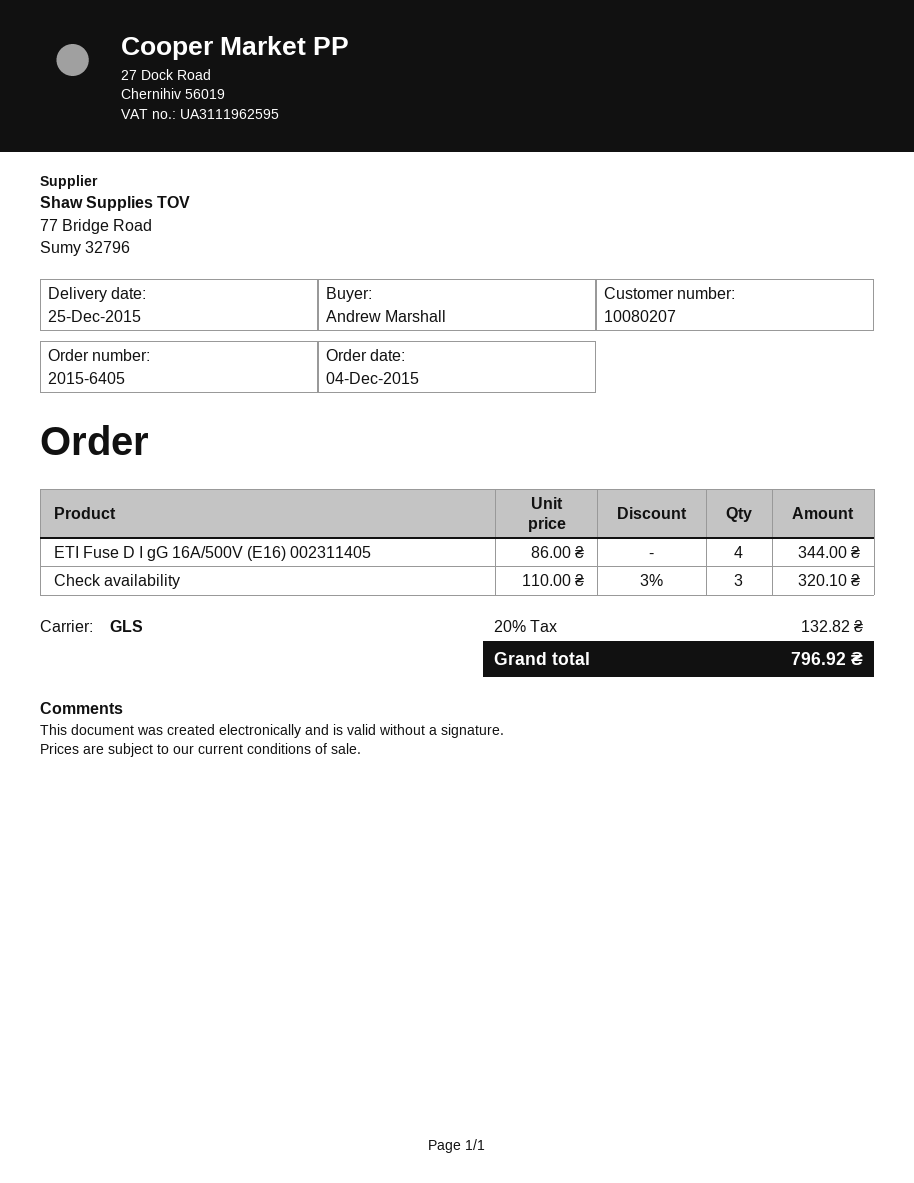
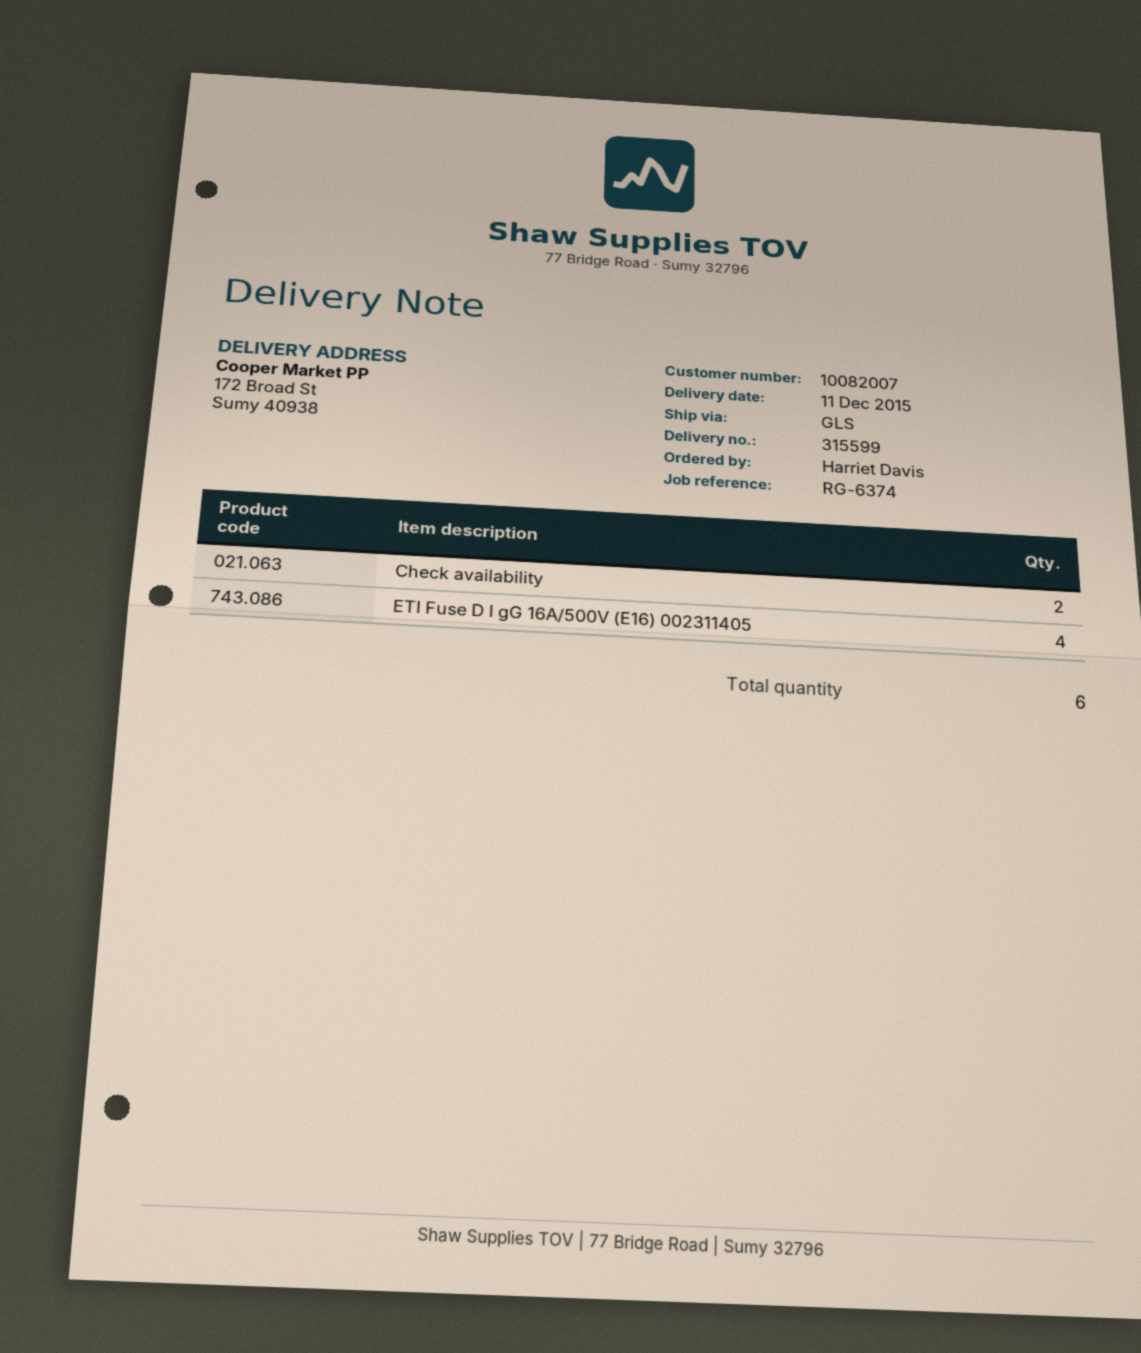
delivery date: 2015-12-25 -> 2015-12-11
customer number: 10080207 -> 10082007
ordered by: Andrew Marshall -> Harriet Davis
Check availability: 3 -> 2

